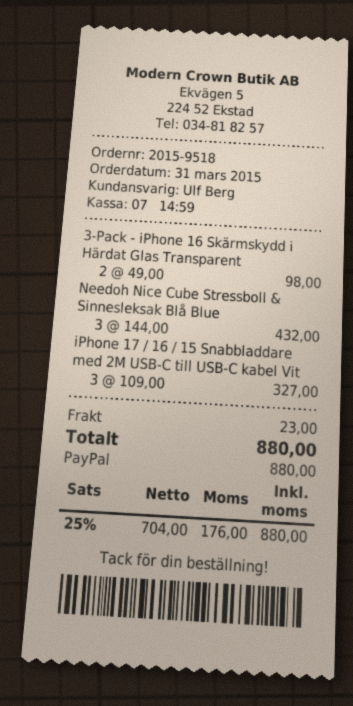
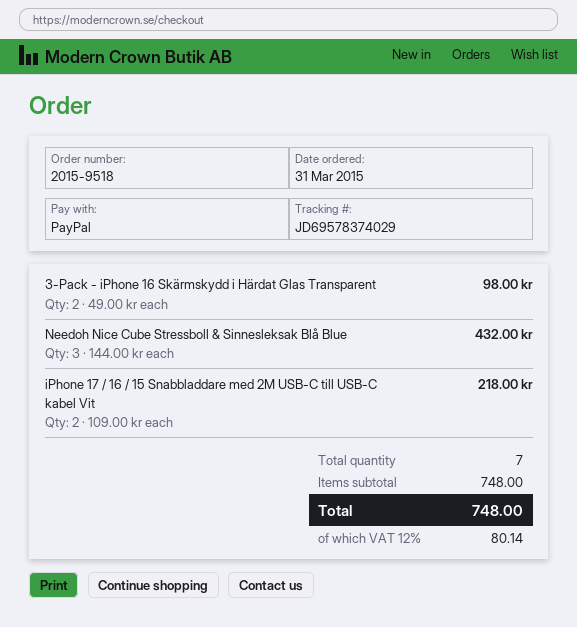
iPhone 17 / 16 / 15 Snabbladdare med 2M USB-C till USB-C kabel Vit: 3 x 109.00 = 327.00 -> 2 x 109.00 = 218.00
shipping: 23.00 -> none
tax: 25% = 176.00 -> 12% = 80.14
total: 880.00 -> 748.00

